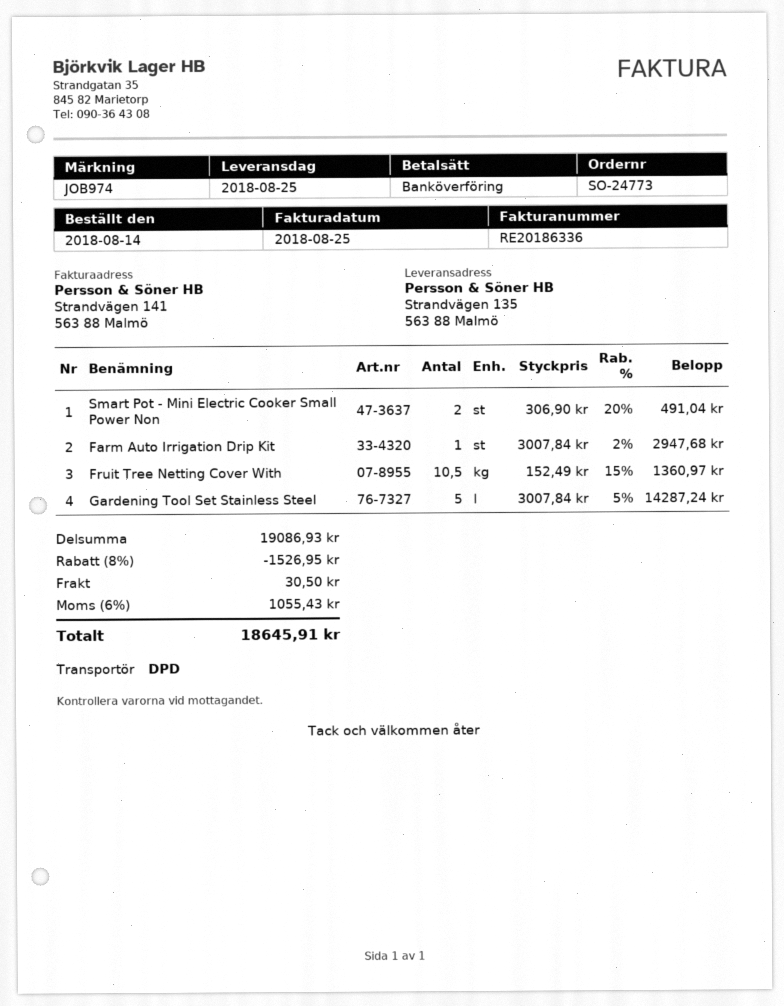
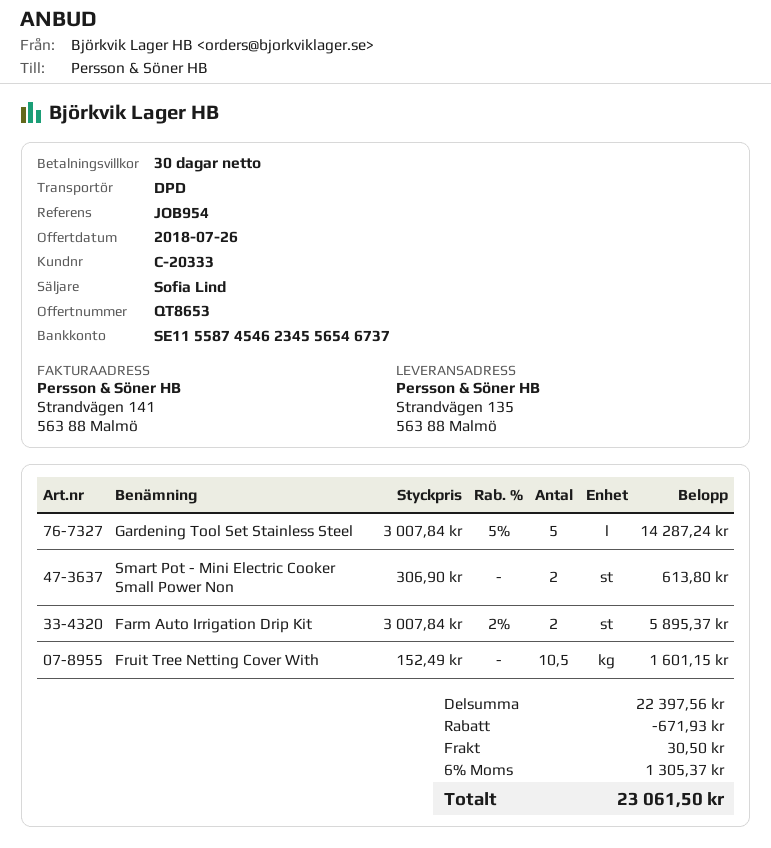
reference: JOB974 -> JOB954
Smart Pot - Mini Electric Cooker Small Power Non: 2 x 306.90 - 20% = 491.04 -> 2 x 306.90 = 613.80
Farm Auto Irrigation Drip Kit: 1 x 3007.84 - 2% = 2947.68 -> 2 x 3007.84 - 2% = 5895.37
Fruit Tree Netting Cover With: 10.5 x 152.49 - 15% = 1360.97 -> 10.5 x 152.49 = 1601.15
subtotal: 19086.93 -> 22397.56
discount: 1526.95 -> 671.93
tax: 6% = 1055.43 -> 6% = 1305.37
total: 18645.91 -> 23061.50

